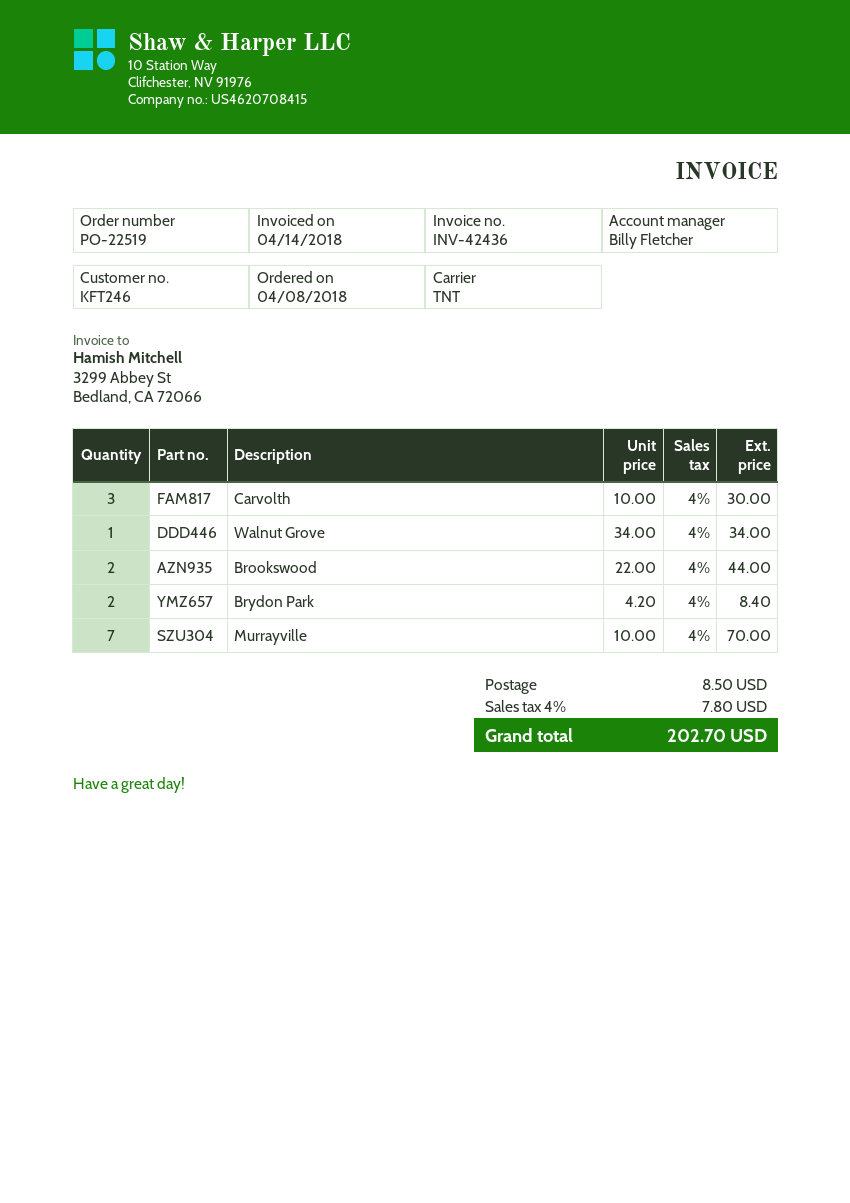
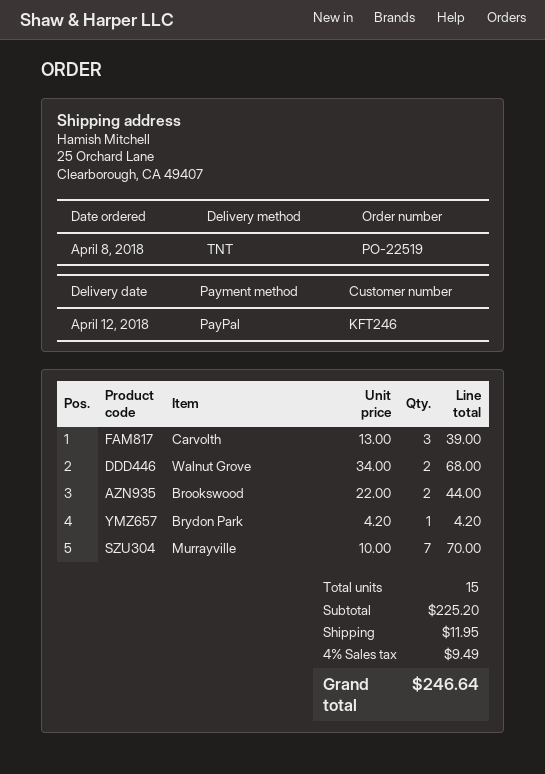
Carvolth: 3 x 10.00 = 30.00 -> 3 x 13.00 = 39.00
Walnut Grove: 1 x 34.00 = 34.00 -> 2 x 34.00 = 68.00
Brydon Park: 2 x 4.20 = 8.40 -> 1 x 4.20 = 4.20
shipping: 8.50 -> 11.95
tax: 4% = 7.80 -> 4% = 9.49
total: 202.70 -> 246.64

